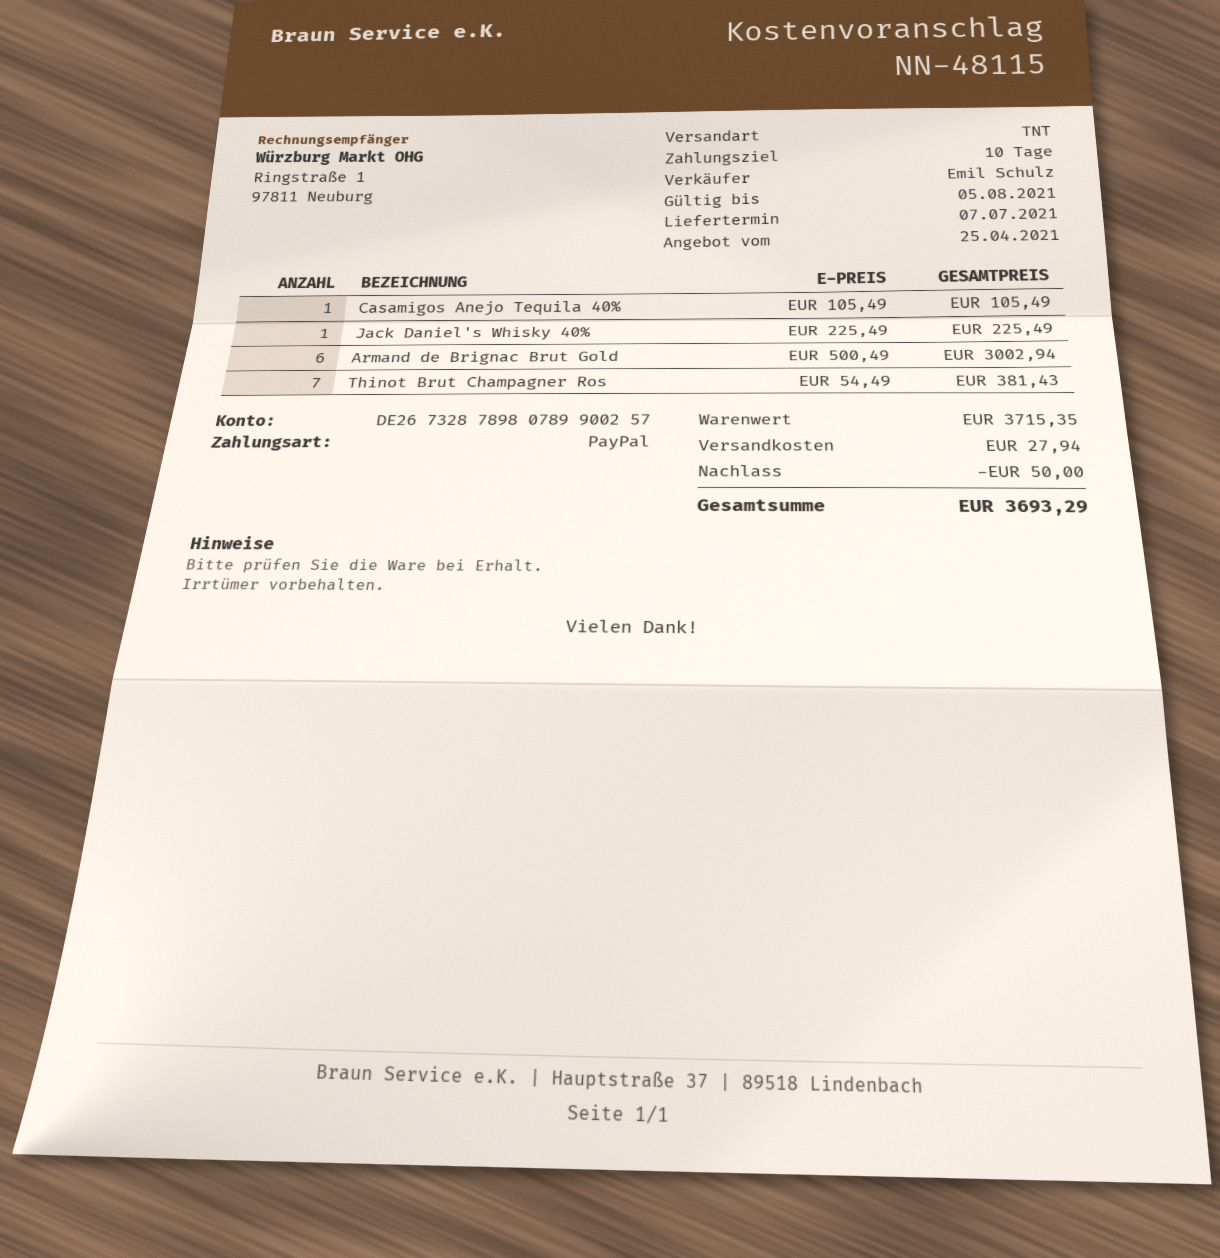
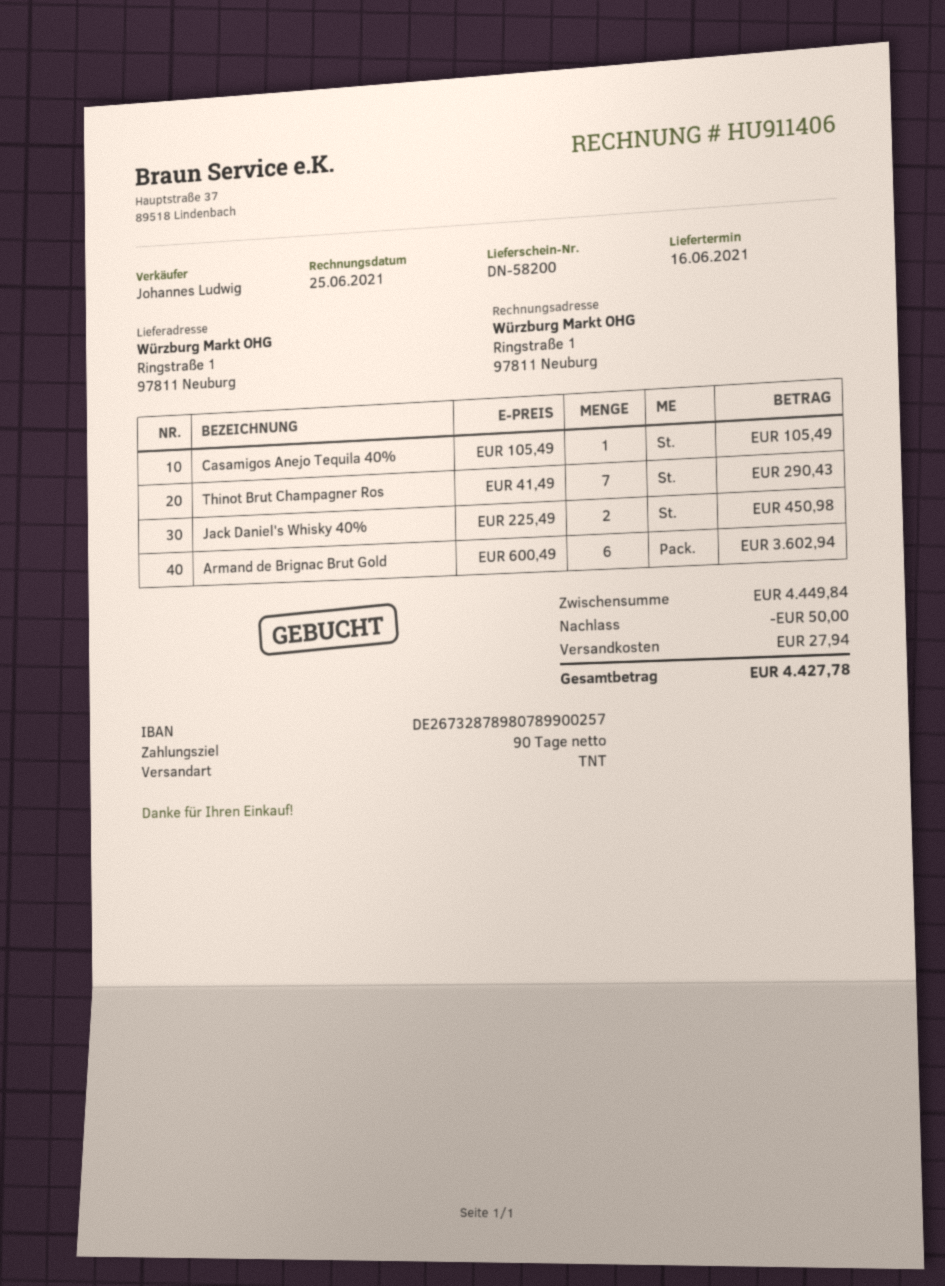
delivery date: 2021-07-07 -> 2021-06-16
payment terms: 10 days -> 90 days
sales rep: Emil Schulz -> Johannes Ludwig
Jack Daniel's Whisky 40%: 1 x 225.49 = 225.49 -> 2 x 225.49 = 450.98
Armand de Brignac Brut Gold: 6 x 500.49 = 3002.94 -> 6 x 600.49 = 3602.94
Thinot Brut Champagner Ros: 7 x 54.49 = 381.43 -> 7 x 41.49 = 290.43
subtotal: 3715.35 -> 4449.84
total: 3693.29 -> 4427.78

